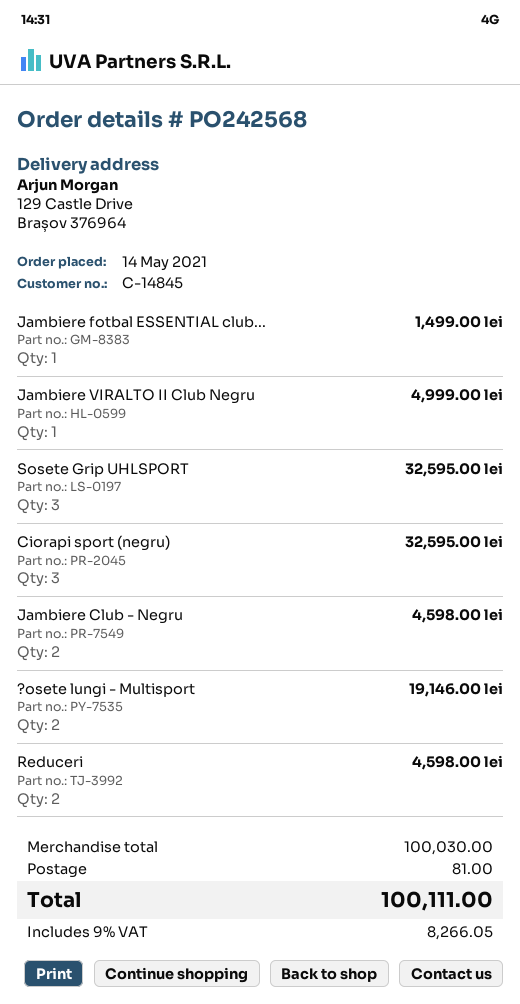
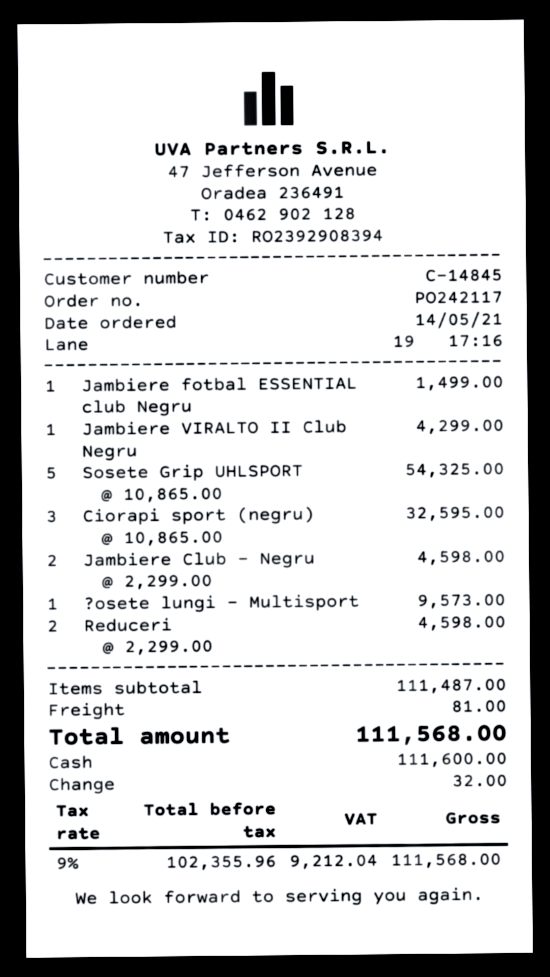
order number: PO242568 -> PO242117
Jambiere VIRALTO II Club Negru: 1 for 4999.00 -> 1 for 4299.00
Sosete Grip UHLSPORT: 3 for 32595.00 -> 5 for 54325.00
?osete lungi - Multisport: 2 for 19146.00 -> 1 for 9573.00
subtotal: 100030.00 -> 111487.00
tax: 9% = 8266.05 -> 9% = 9212.04
total: 100111.00 -> 111568.00

